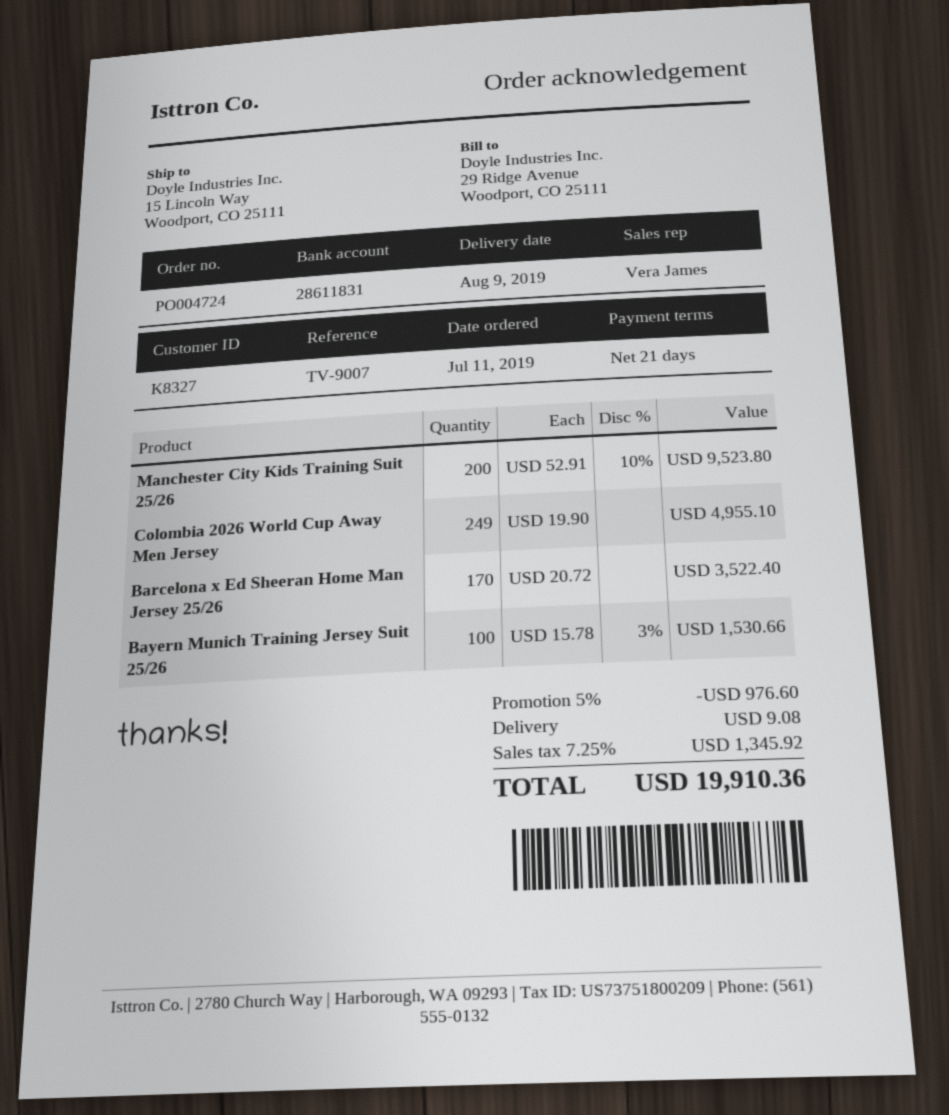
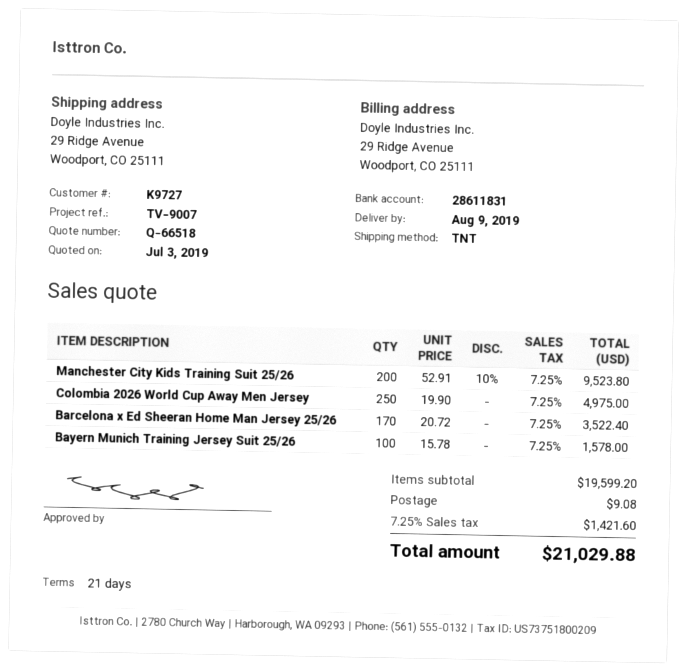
customer number: K8327 -> K9727
ship to: 15 Lincoln Way, Woodport, CO 25111 -> 29 Ridge Avenue, Woodport, CO 25111
Colombia 2026 World Cup Away Men Jersey: 249 x 19.90 = 4955.10 -> 250 x 19.90 = 4975.00
Bayern Munich Training Jersey Suit 25/26: 100 x 15.78 - 3% = 1530.66 -> 100 x 15.78 = 1578.00
discount: 5% = 976.60 -> none
tax: 7.25% = 1345.92 -> 7.25% = 1421.60
total: 19910.36 -> 21029.88

